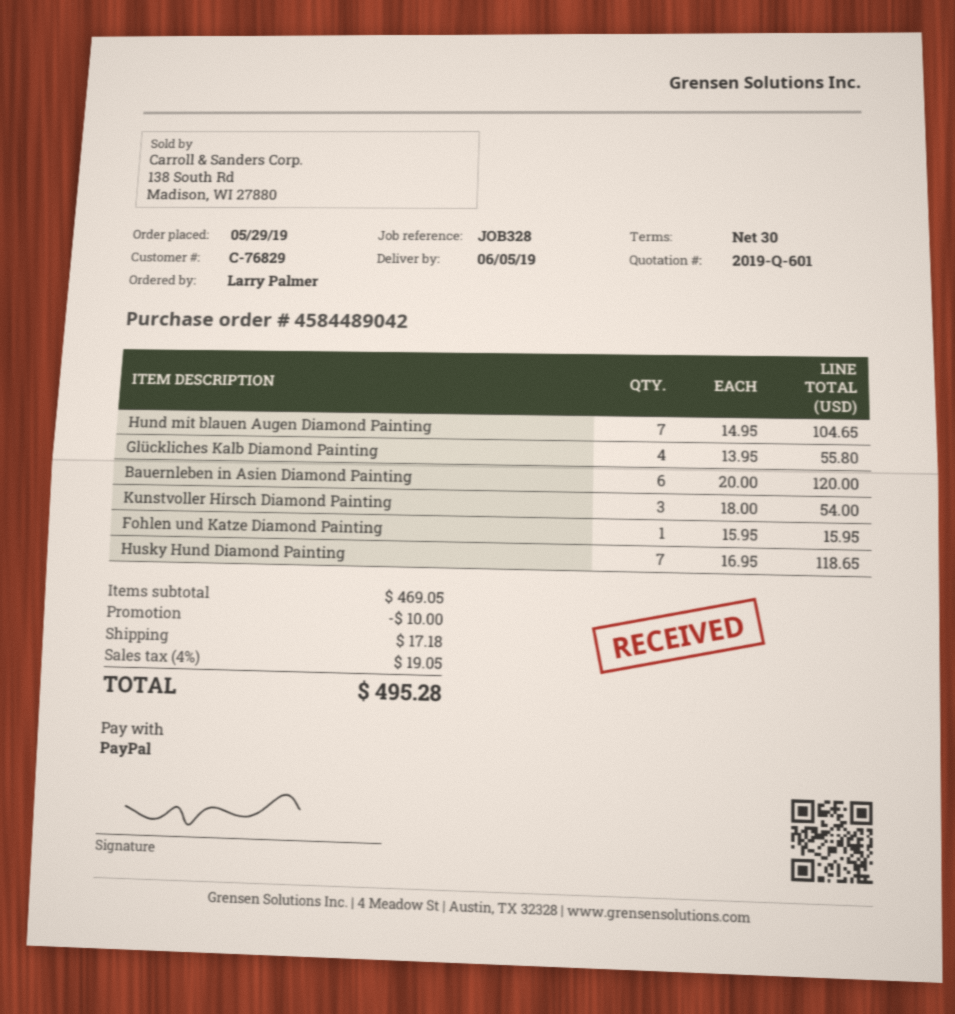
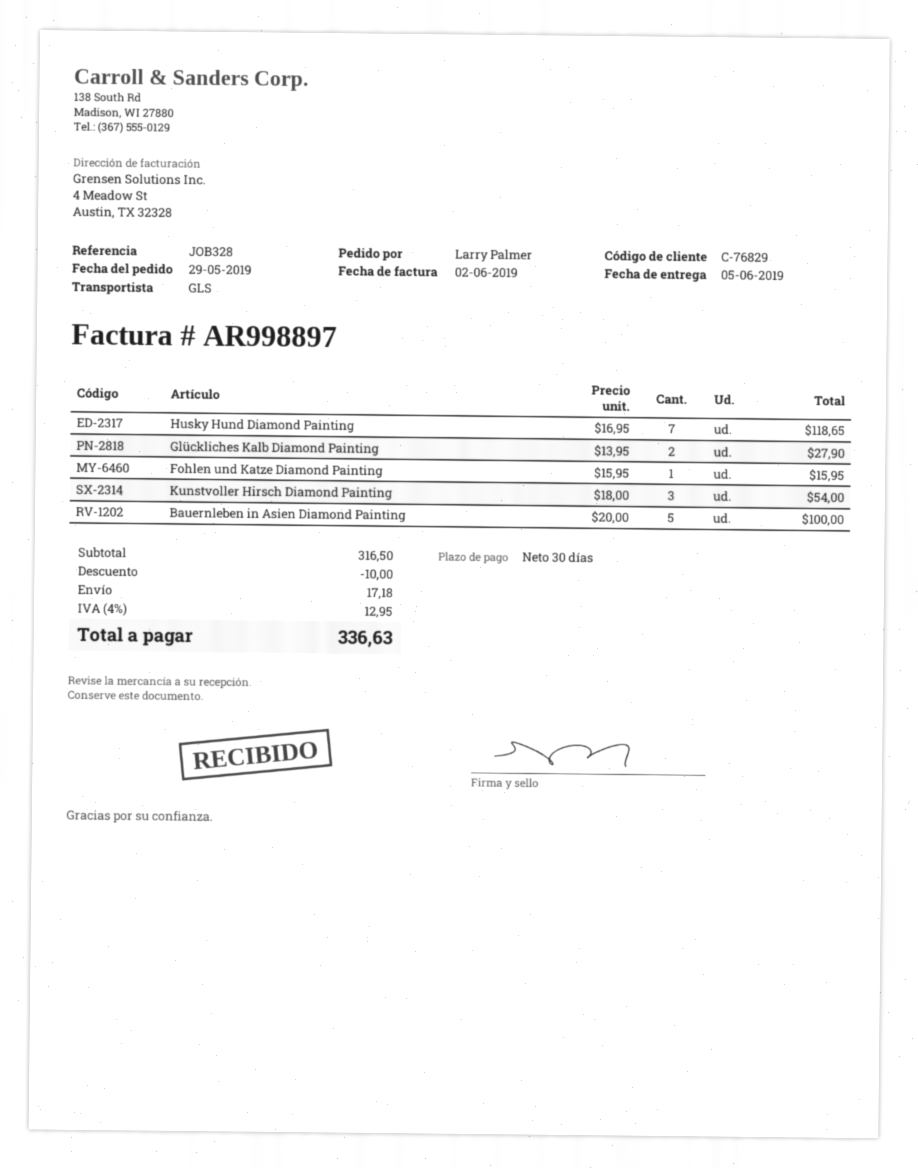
Hund mit blauen Augen Diamond Painting: 7 x 14.95 = 104.65 -> none
Glückliches Kalb Diamond Painting: 4 x 13.95 = 55.80 -> 2 x 13.95 = 27.90
Bauernleben in Asien Diamond Painting: 6 x 20.00 = 120.00 -> 5 x 20.00 = 100.00
subtotal: 469.05 -> 316.50
tax: 4% = 19.05 -> 4% = 12.95
total: 495.28 -> 336.63

